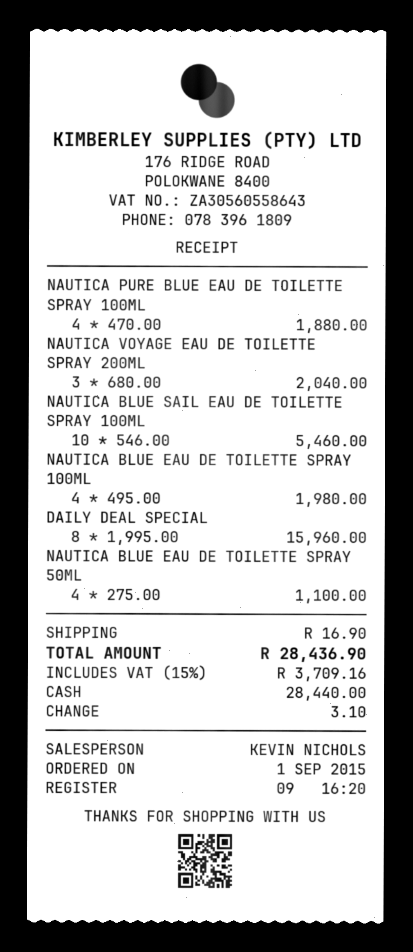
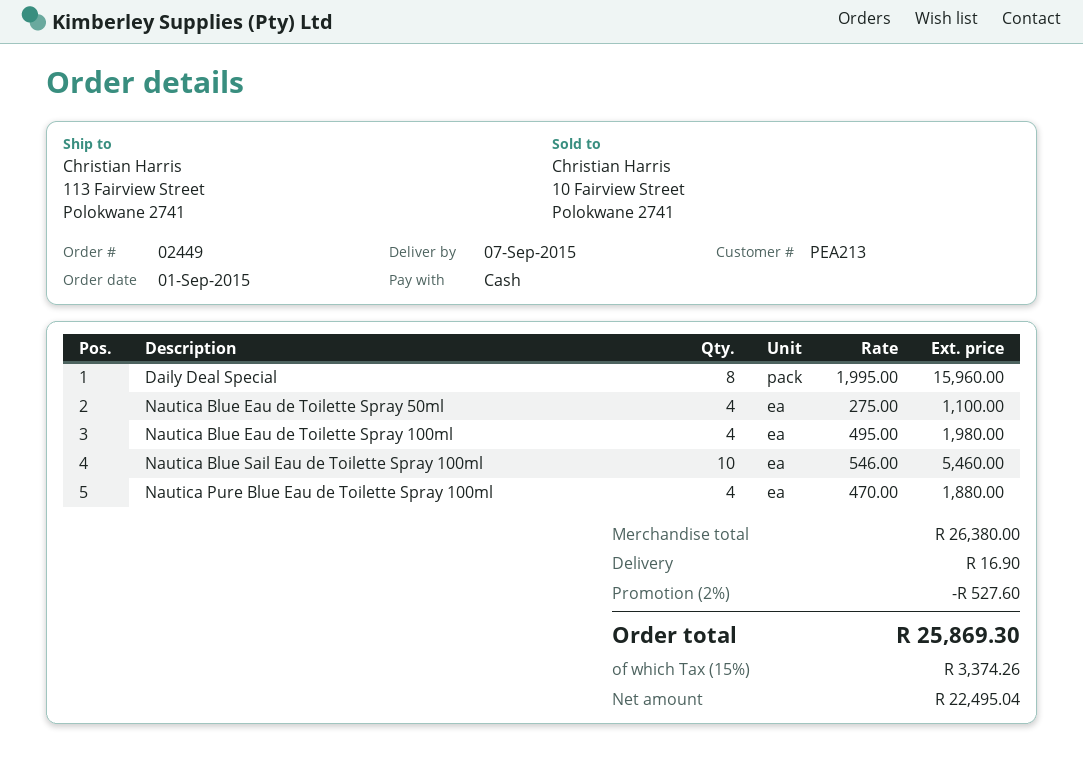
NAUTICA VOYAGE EAU DE TOILETTE SPRAY 200ML: 3 x 680.00 = 2040.00 -> none
discount: none -> 2% = 527.60
tax: 15% = 3709.16 -> 15% = 3374.26
total: 28436.90 -> 25869.30

